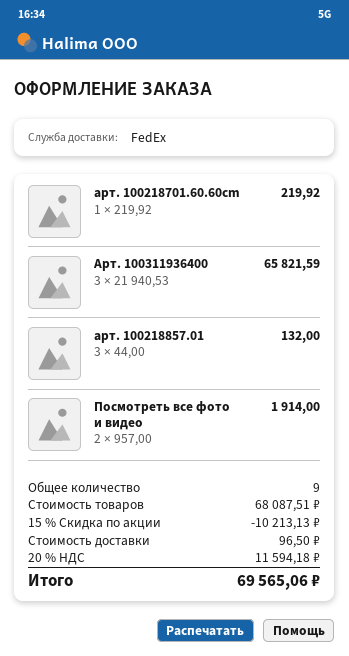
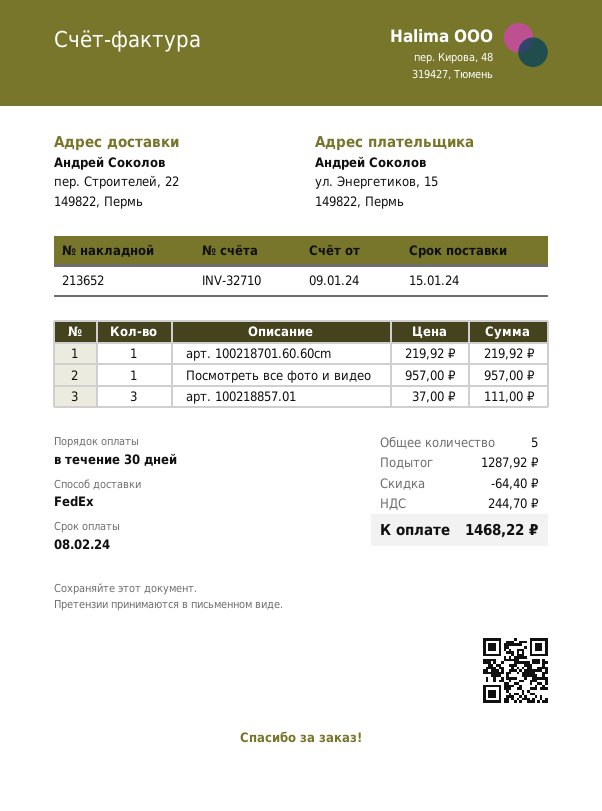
Арт. 100311936400: 3 x 21940.53 = 65821.59 -> none
арт. 100218857.01: 3 x 44.00 = 132.00 -> 3 x 37.00 = 111.00
Посмотреть все фото и видео: 2 x 957.00 = 1914.00 -> 1 x 957.00 = 957.00
total quantity: 9 -> 5
subtotal: 68087.51 -> 1287.92
discount: 10213.13 -> 64.40
shipping: 96.50 -> none
tax: 11594.18 -> 244.70
total: 69565.06 -> 1468.22

